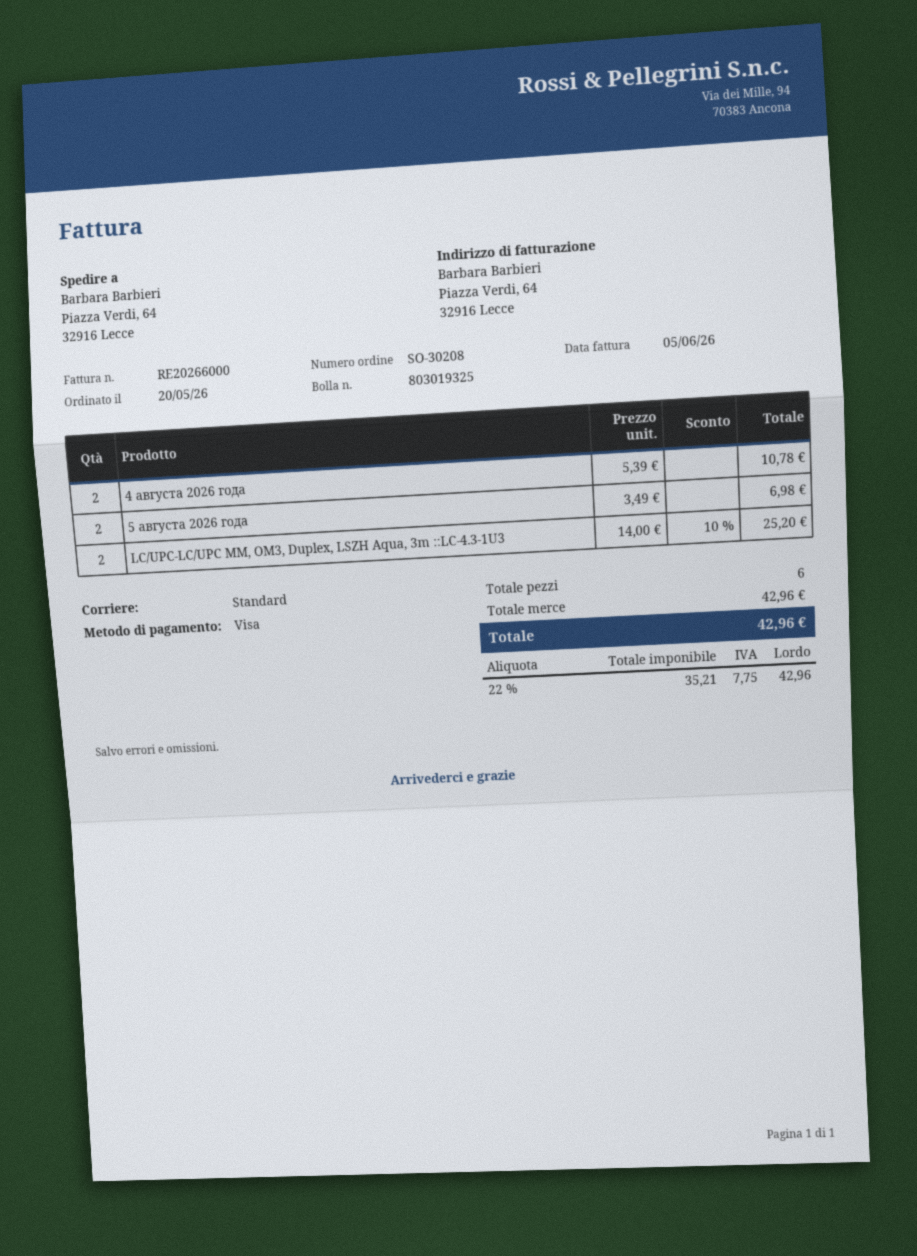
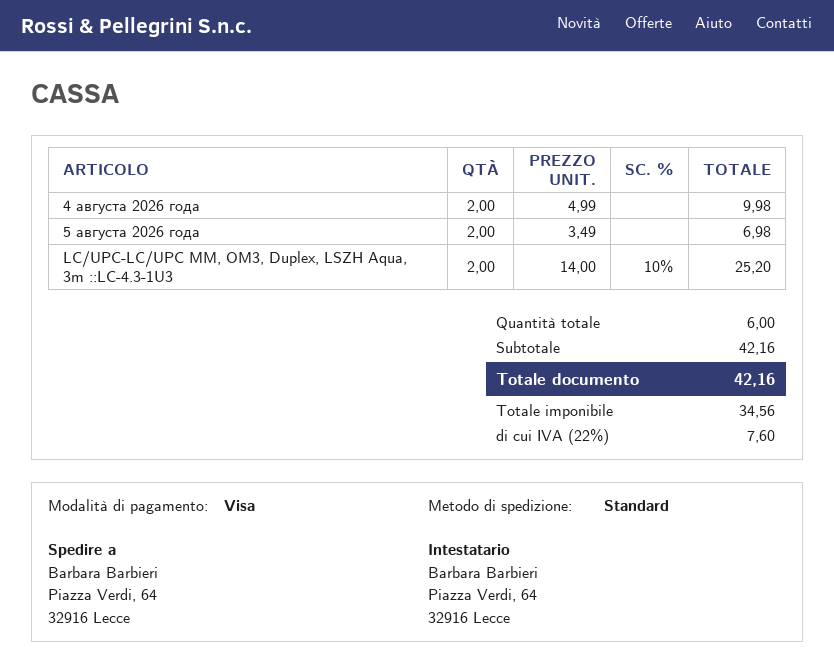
4 августа 2026 года: 2 x 5.39 = 10.78 -> 2 x 4.99 = 9.98
subtotal: 42.96 -> 42.16
net: 35.21 -> 34.56
tax: 22% = 7.75 -> 22% = 7.60
total: 42.96 -> 42.16

